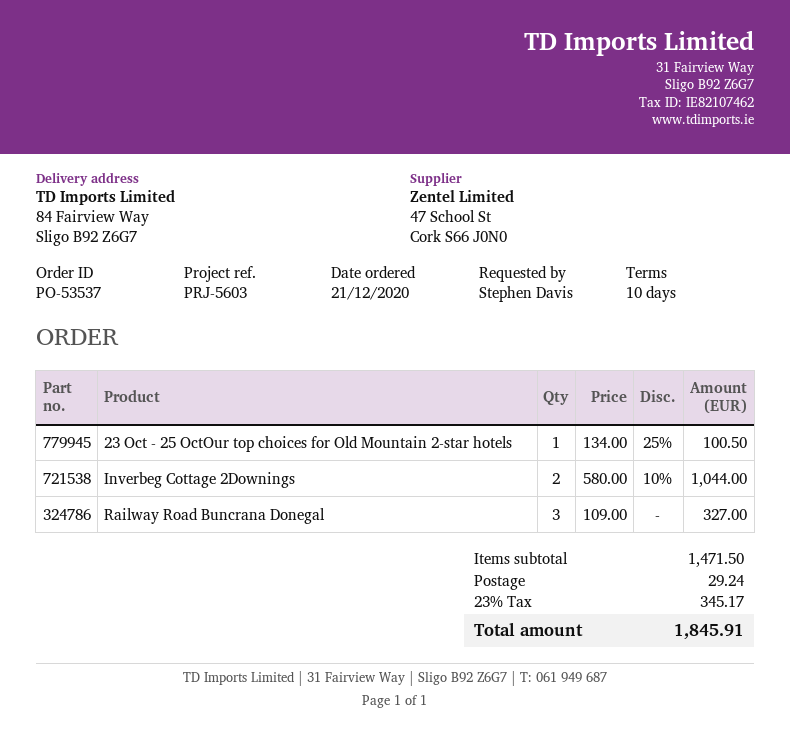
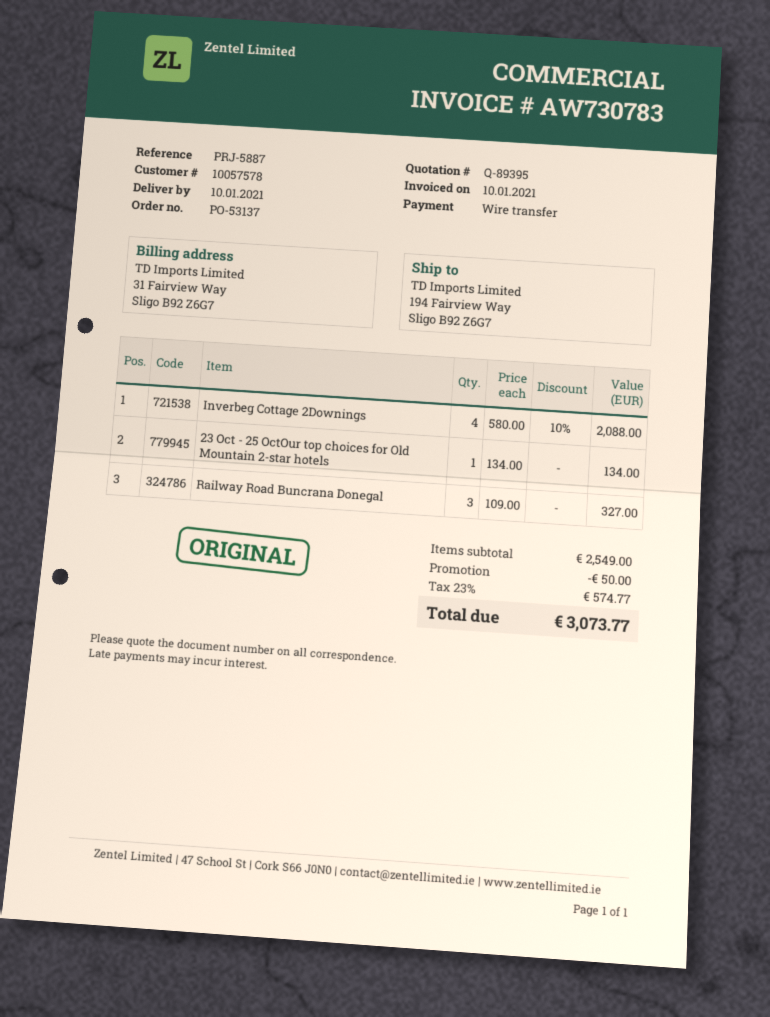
order number: PO-53537 -> PO-53137
reference: PRJ-5603 -> PRJ-5887
ship to: 84 Fairview Way, Sligo B92 Z6G7 -> 194 Fairview Way, Sligo B92 Z6G7
23 Oct - 25 OctOur top choices for Old Mountain 2-star hotels: 1 x 134.00 - 25% = 100.50 -> 1 x 134.00 = 134.00
Inverbeg Cottage 2Downings: 2 x 580.00 - 10% = 1044.00 -> 4 x 580.00 - 10% = 2088.00
subtotal: 1471.50 -> 2549.00
discount: none -> 50.00
shipping: 29.24 -> none
tax: 23% = 345.17 -> 23% = 574.77
total: 1845.91 -> 3073.77

